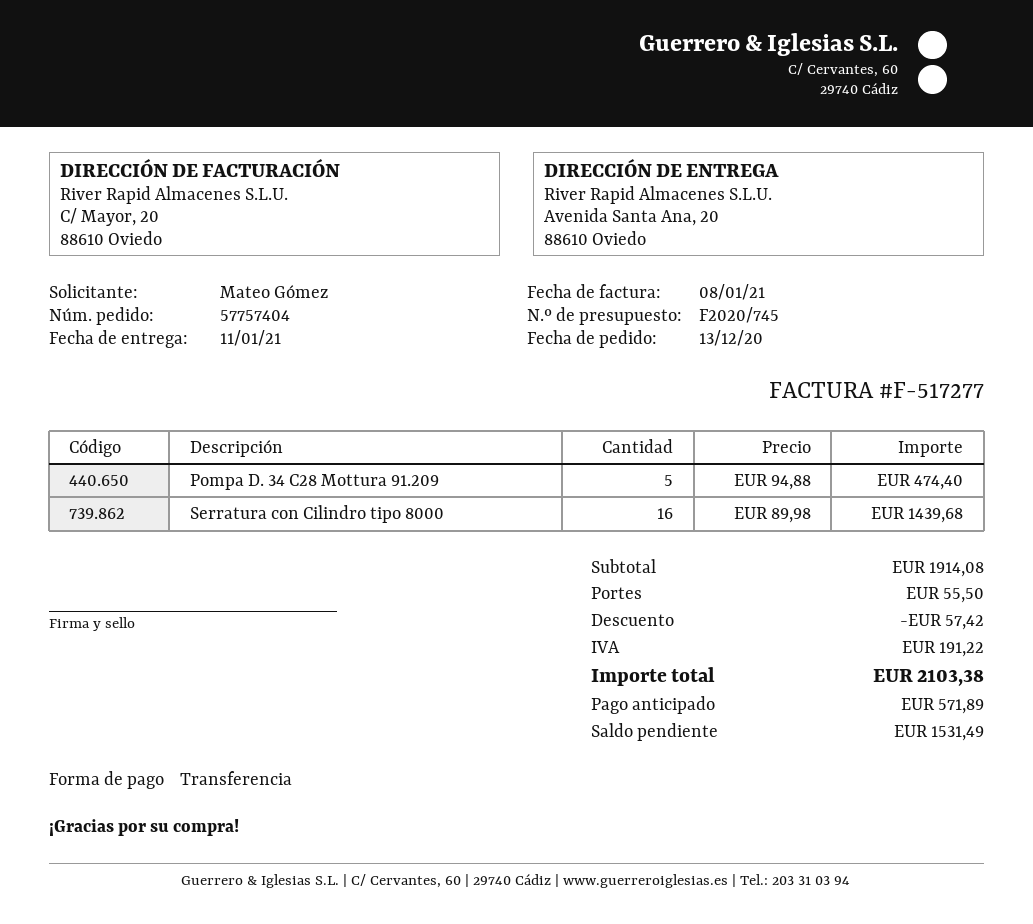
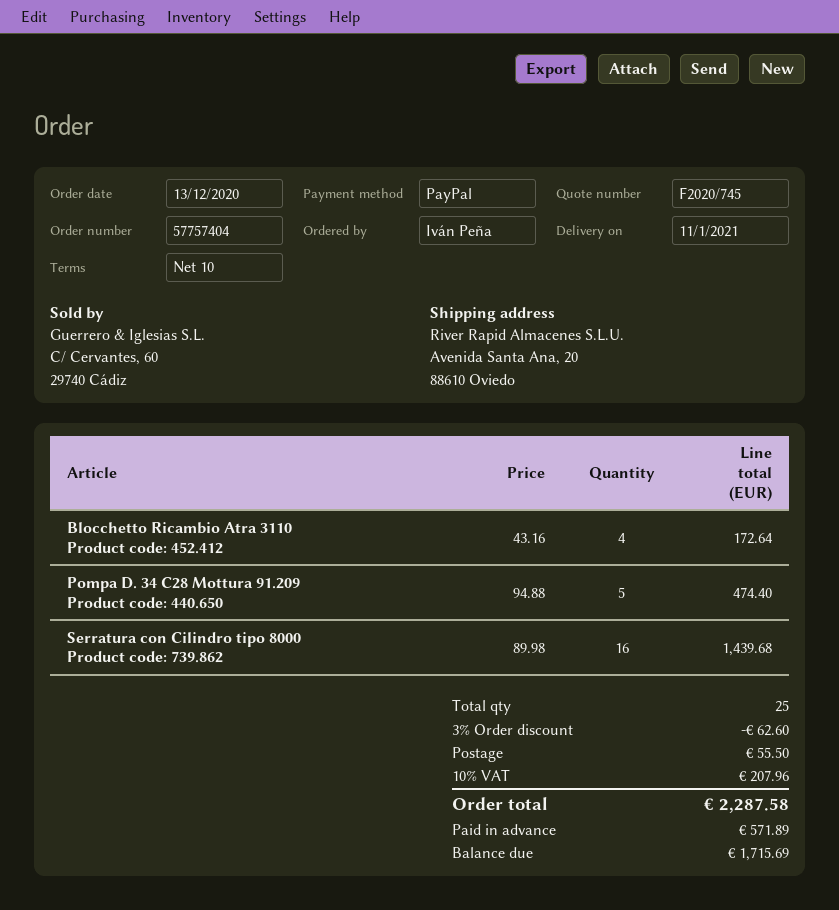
ordered by: Mateo Gómez -> Iván Peña
payment method: bank transfer -> PayPal
Blocchetto Ricambio Atra 3110: none -> 4 x 43.16 = 172.64
discount: 57.42 -> 62.60
tax: 191.22 -> 207.96
total: 2103.38 -> 2287.58
balance: 1531.49 -> 1715.69

